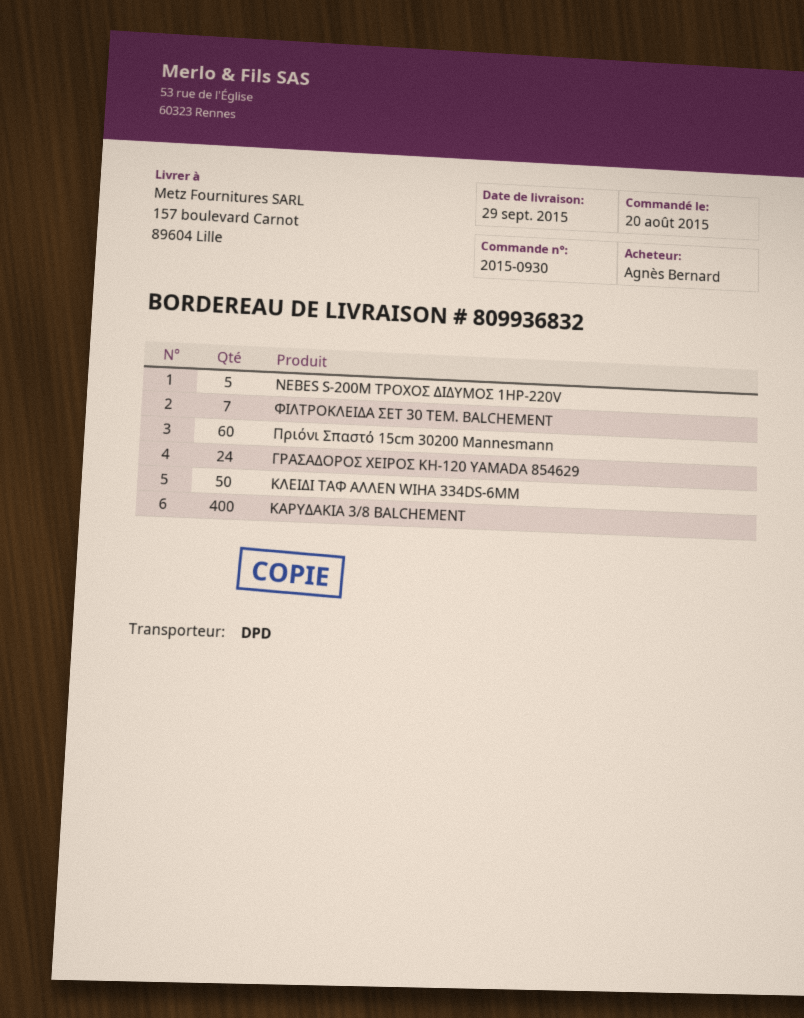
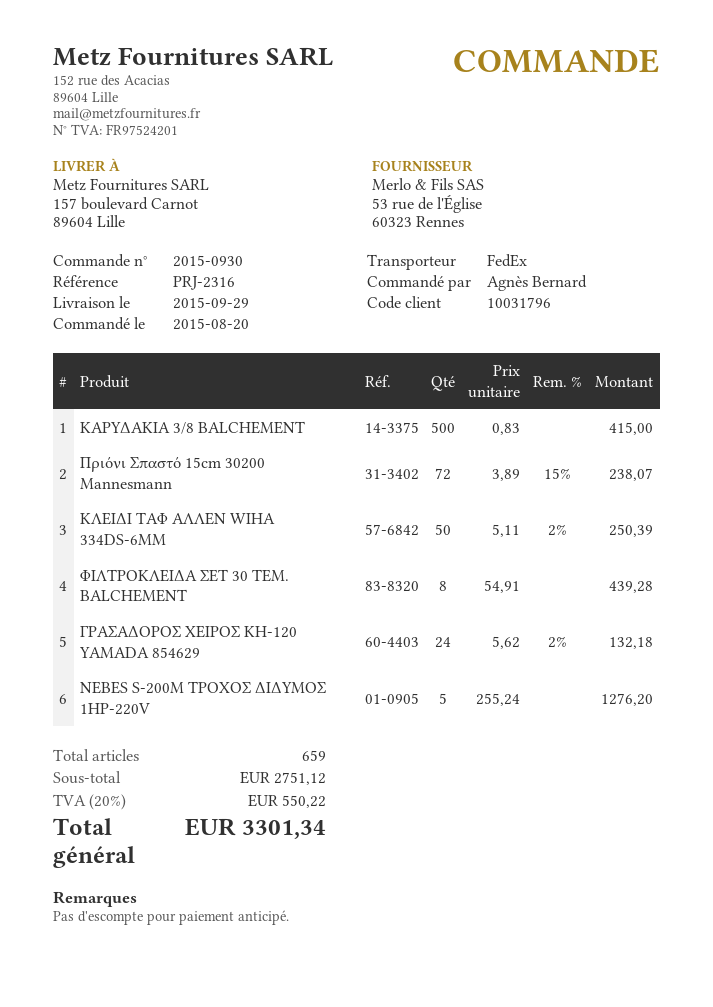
shipping method: DPD -> FedEx
ΦΙΛΤΡΟΚΛΕΙΔΑ ΣΕΤ 30 ΤΕΜ. BALCHEMENT: 7 -> 8
Πριόνι Σπαστό 15cm 30200 Mannesmann: 60 -> 72
ΚΑΡΥΔΑΚΙΑ 3/8 BALCHEMENT: 400 -> 500

